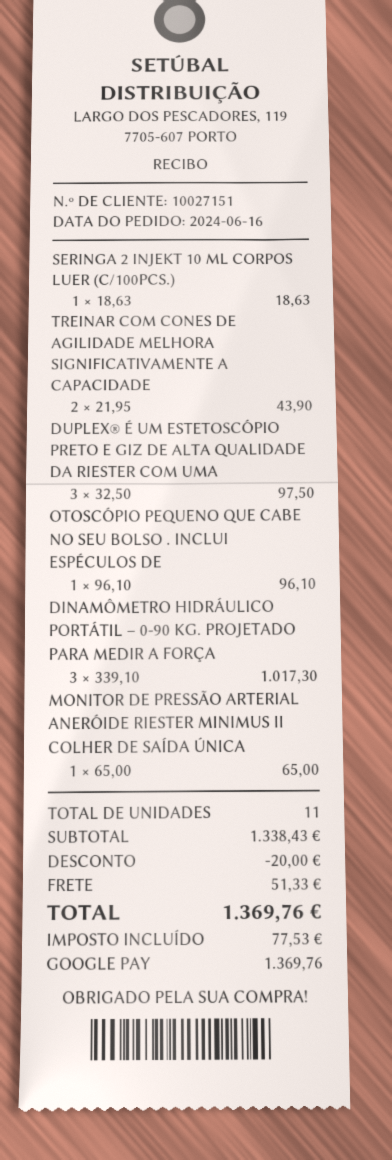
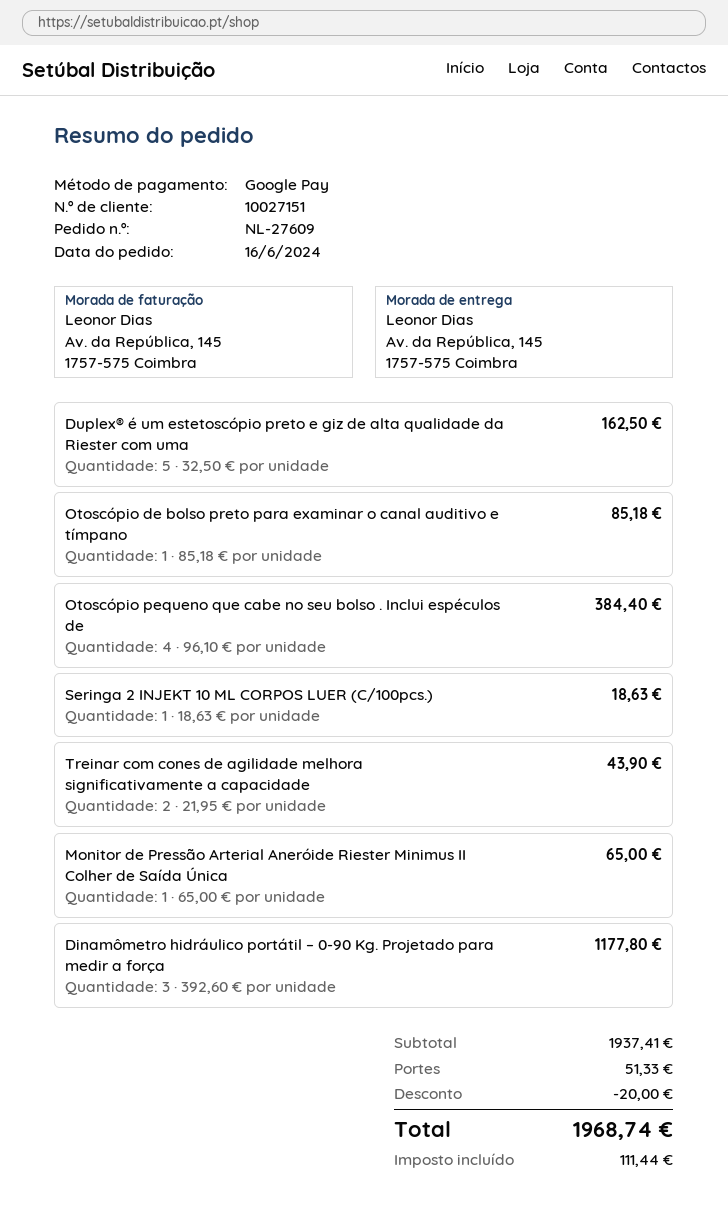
DUPLEX® É UM ESTETOSCÓPIO PRETO E GIZ DE ALTA QUALIDADE DA RIESTER COM UMA: 3 x 32.50 = 97.50 -> 5 x 32.50 = 162.50
OTOSCÓPIO PEQUENO QUE CABE NO SEU BOLSO . INCLUI ESPÉCULOS DE: 1 x 96.10 = 96.10 -> 4 x 96.10 = 384.40
DINAMÔMETRO HIDRÁULICO PORTÁTIL – 0-90 KG. PROJETADO PARA MEDIR A FORÇA: 3 x 339.10 = 1017.30 -> 3 x 392.60 = 1177.80
Otoscópio de bolso preto para examinar o canal auditivo e tímpano: none -> 1 x 85.18 = 85.18
subtotal: 1338.43 -> 1937.41
tax: 77.53 -> 111.44
total: 1369.76 -> 1968.74

